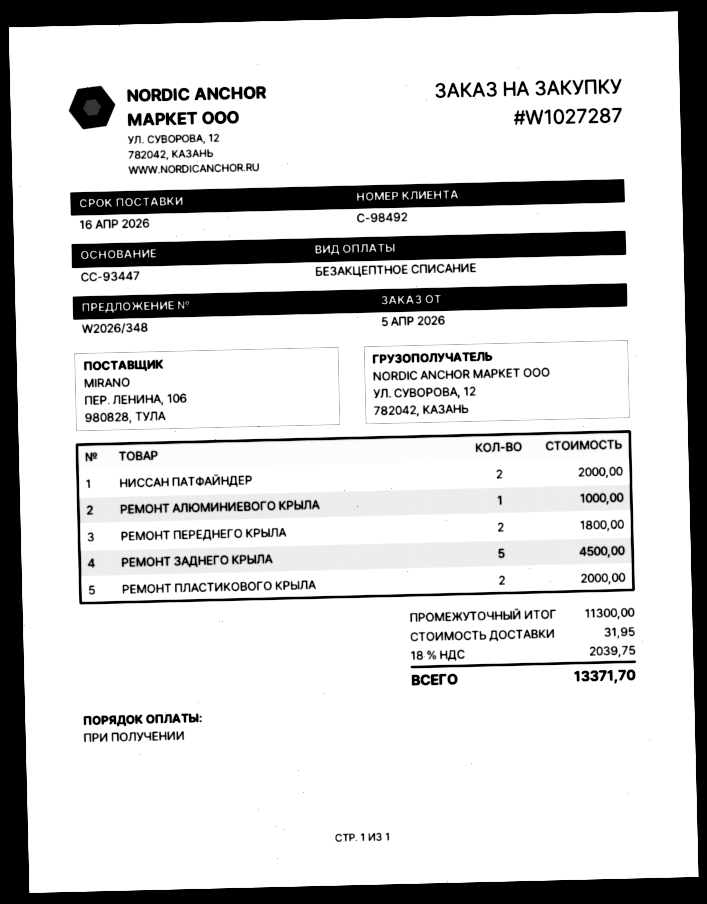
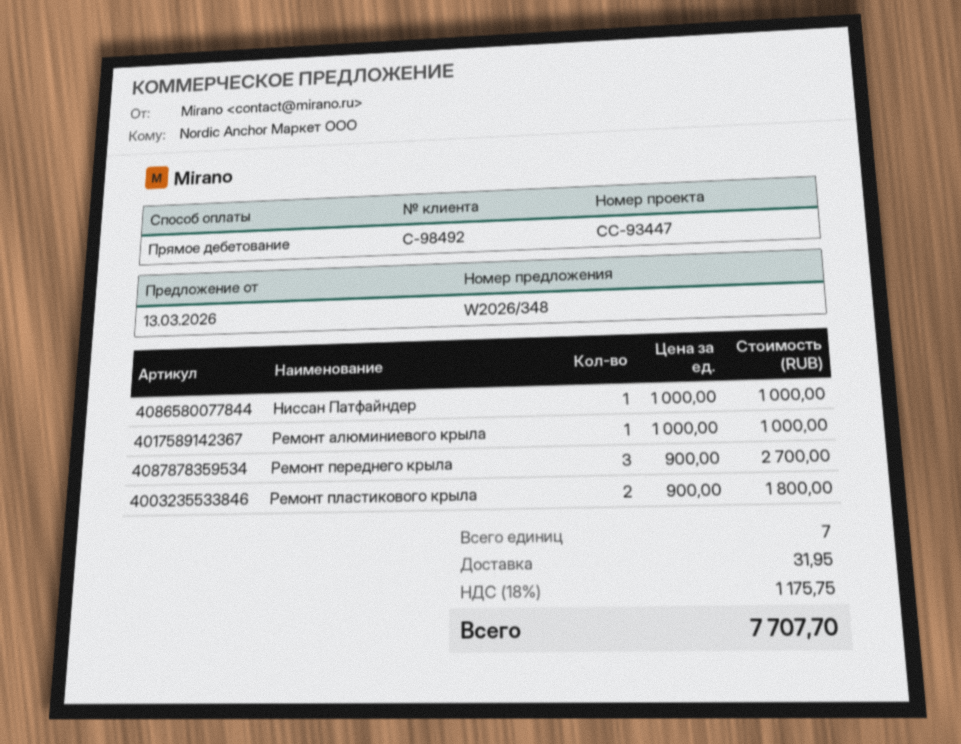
НИССАН ПАТФАЙНДЕР: 2 for 2000.00 -> 1 for 1000.00
РЕМОНТ ПЕРЕДНЕГО КРЫЛА: 2 for 1800.00 -> 3 for 2700.00
РЕМОНТ ЗАДНЕГО КРЫЛА: 5 for 4500.00 -> none
РЕМОНТ ПЛАСТИКОВОГО КРЫЛА: 2 for 2000.00 -> 2 for 1800.00
tax: 18% = 2039.75 -> 18% = 1175.75
total: 13371.70 -> 7707.70

